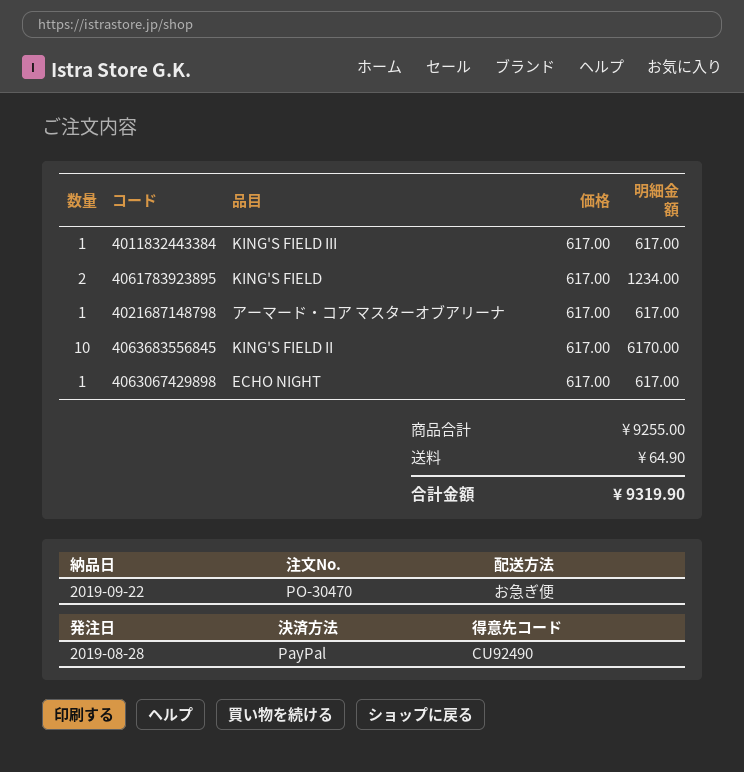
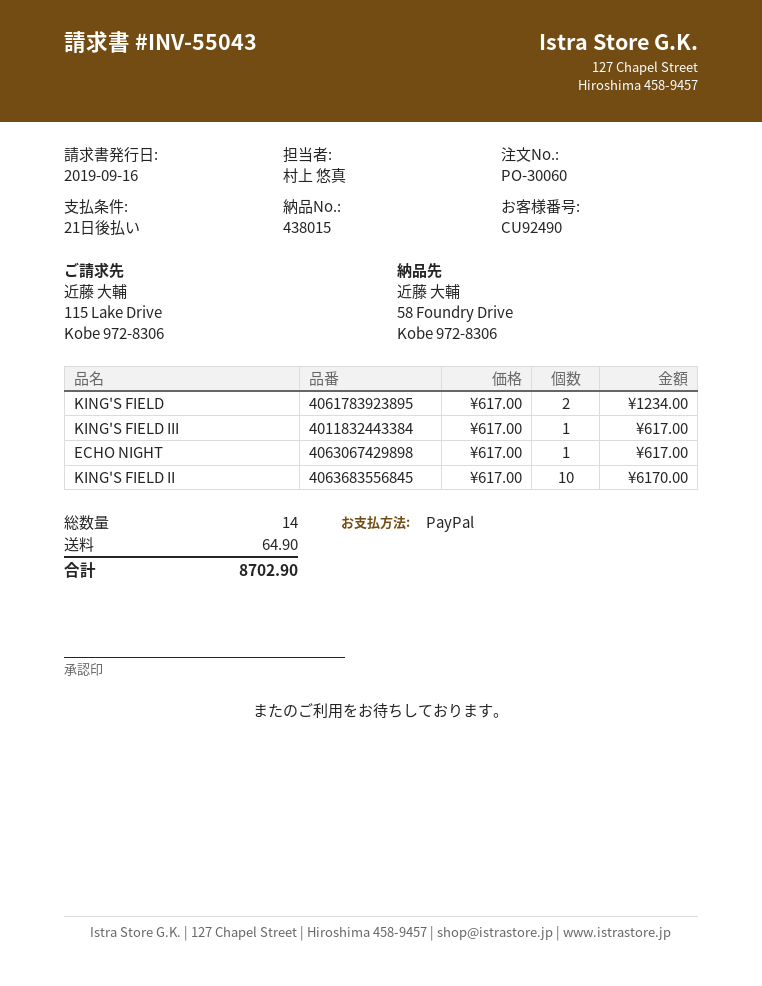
order number: PO-30470 -> PO-30060
アーマード・コア マスターオブアリーナ: 1 x 617.00 = 617.00 -> none
total: 9319.90 -> 8702.90

